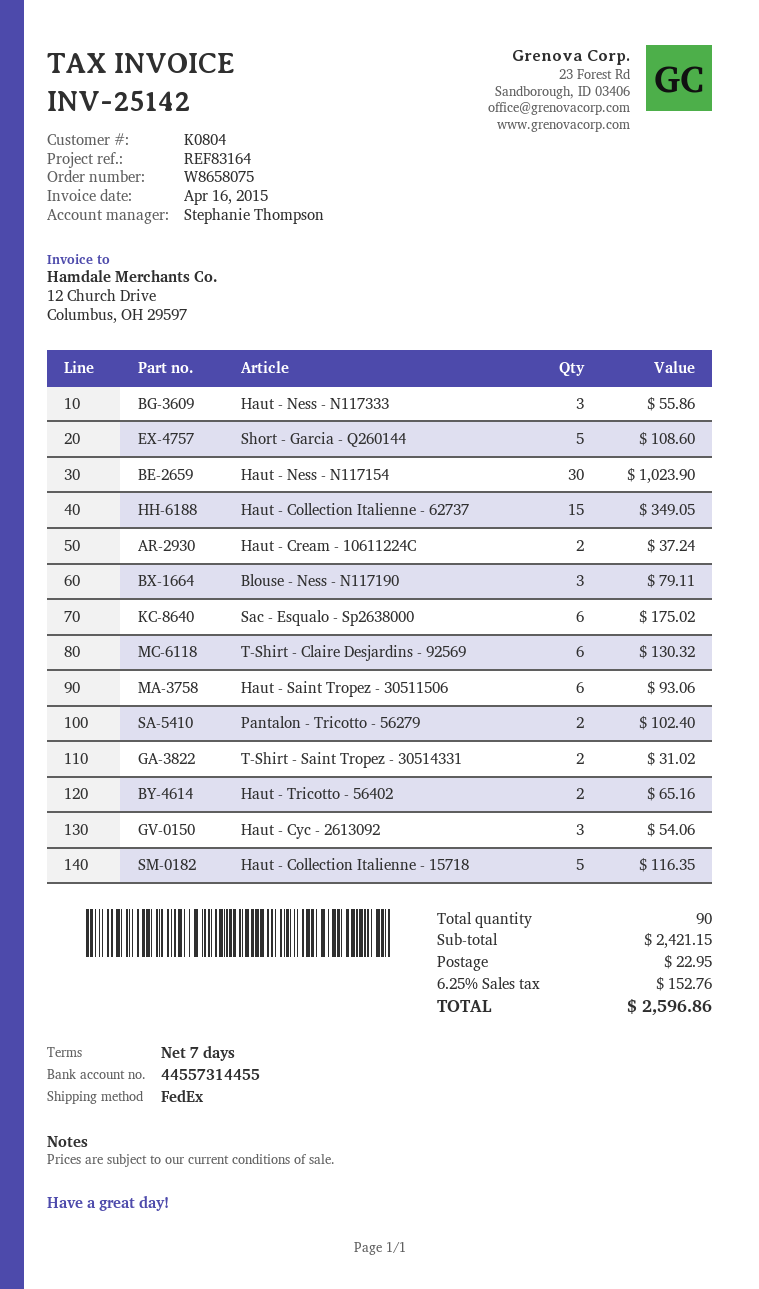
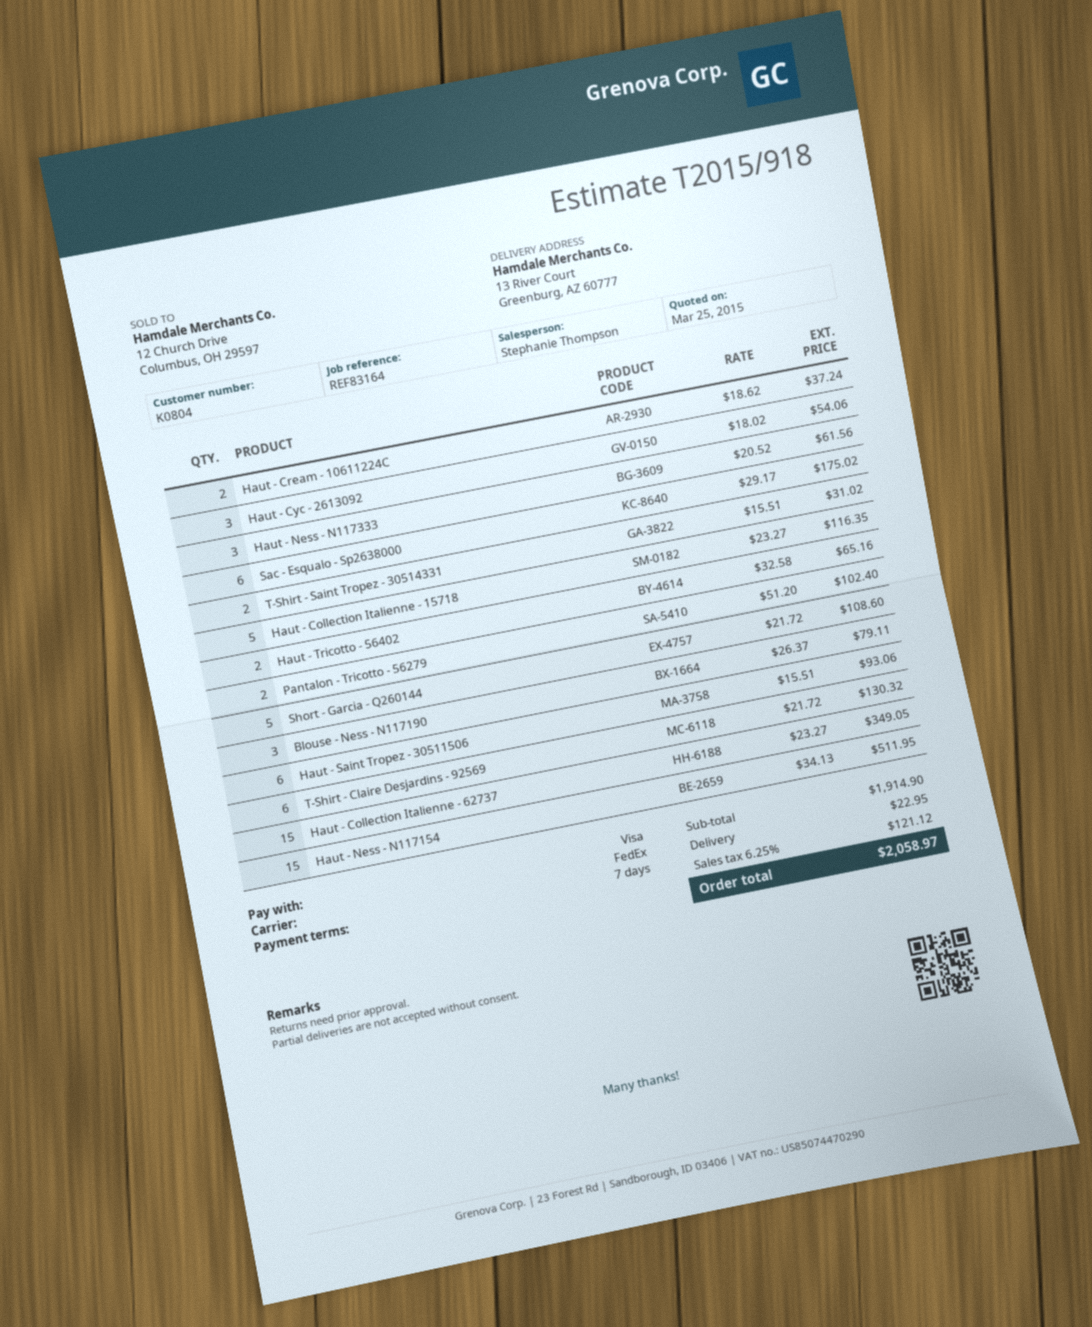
Haut - Ness - N117333: 3 for 55.86 -> 3 for 61.56
Haut - Ness - N117154: 30 for 1023.90 -> 15 for 511.95
subtotal: 2421.15 -> 1914.90
tax: 6.25% = 152.76 -> 6.25% = 121.12
total: 2596.86 -> 2058.97

